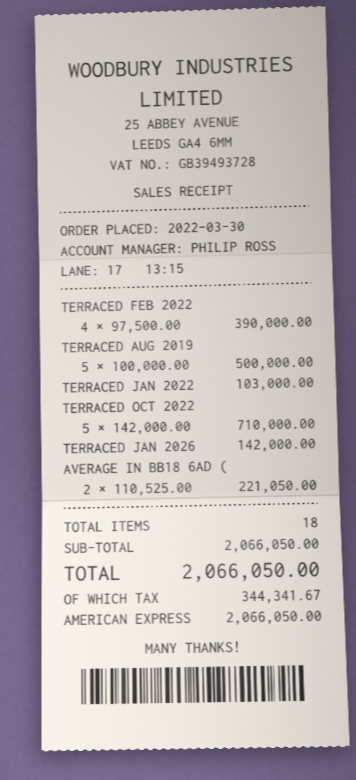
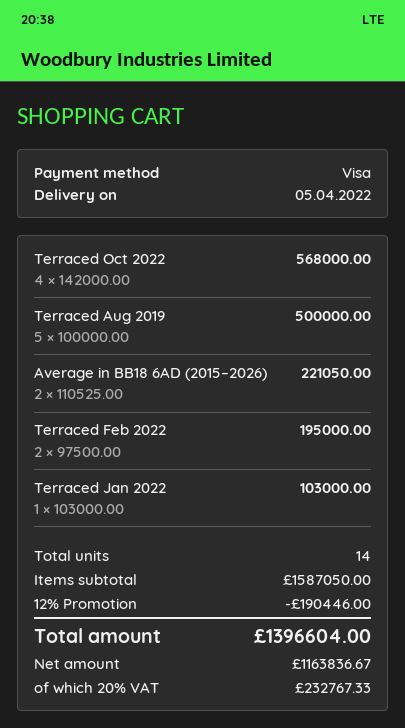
payment method: American Express -> Visa
TERRACED FEB 2022: 4 x 97500.00 = 390000.00 -> 2 x 97500.00 = 195000.00
TERRACED OCT 2022: 5 x 142000.00 = 710000.00 -> 4 x 142000.00 = 568000.00
TERRACED JAN 2026: 1 x 142000.00 = 142000.00 -> none
total quantity: 18 -> 14
subtotal: 2066050.00 -> 1587050.00
discount: none -> 12% = 190446.00
tax: 344341.67 -> 232767.33
total: 2066050.00 -> 1396604.00

